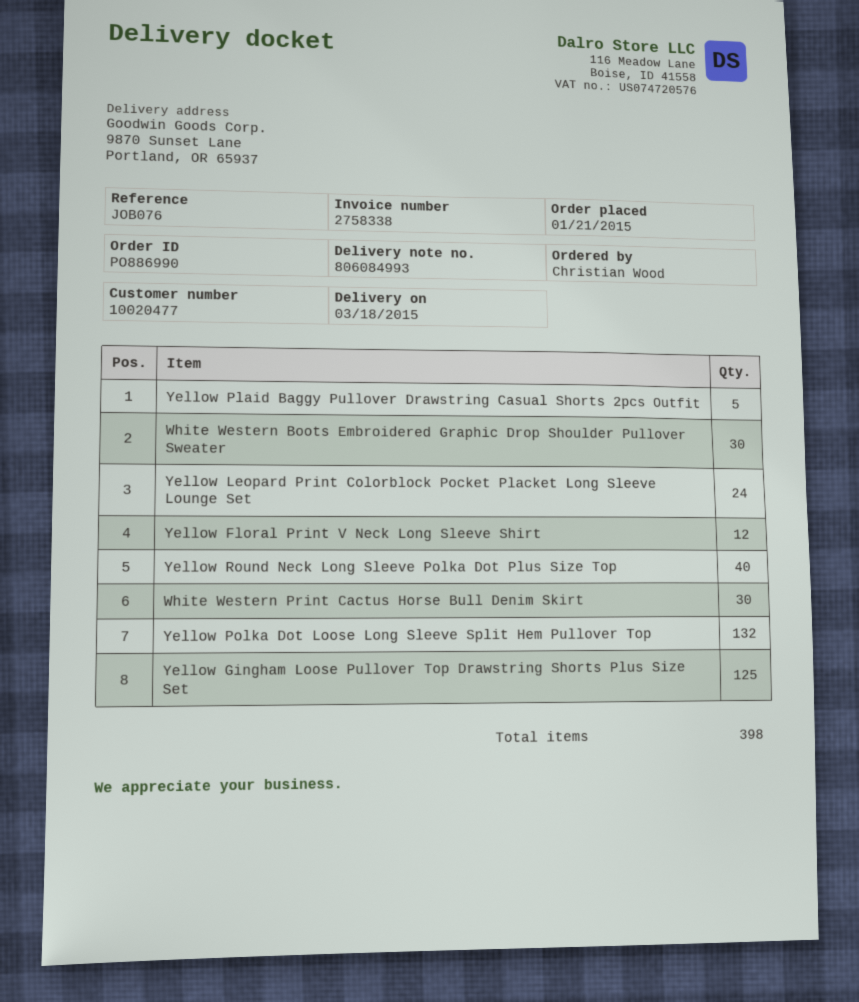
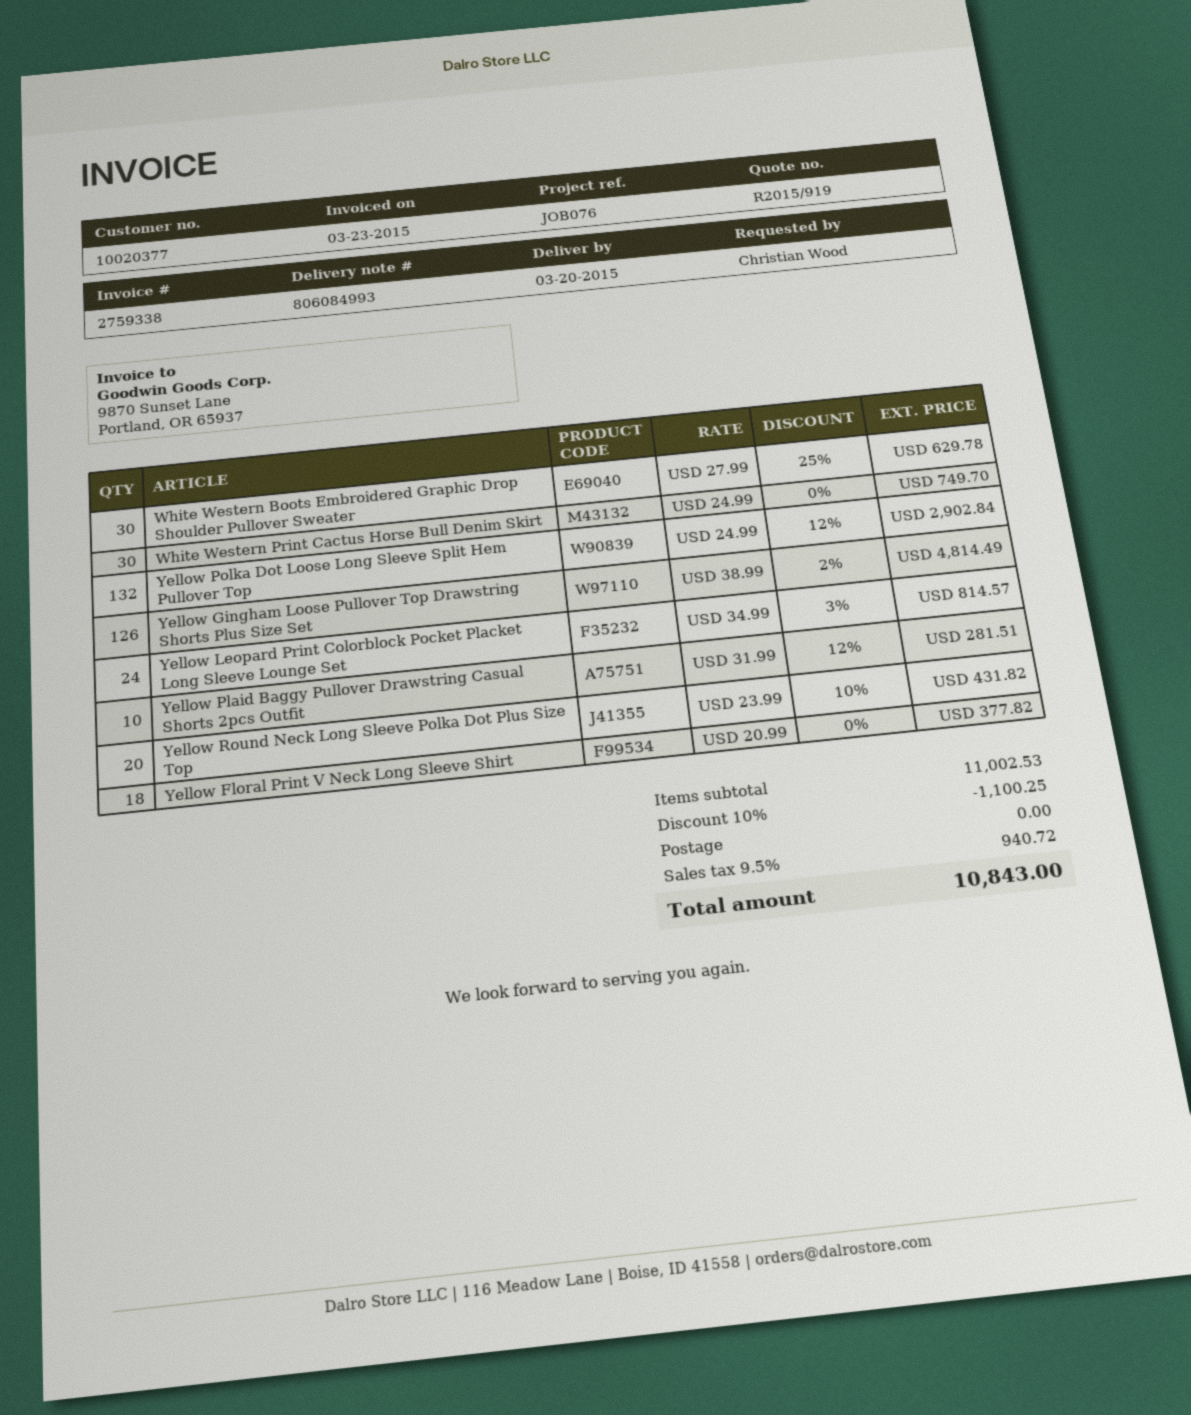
delivery date: 2015-03-18 -> 2015-03-20
invoice number: 2758338 -> 2759338
customer number: 10020477 -> 10020377
Yellow Plaid Baggy Pullover Drawstring Casual Shorts 2pcs Outfit: 5 -> 10
Yellow Floral Print V Neck Long Sleeve Shirt: 12 -> 18
Yellow Round Neck Long Sleeve Polka Dot Plus Size Top: 40 -> 20
Yellow Gingham Loose Pullover Top Drawstring Shorts Plus Size Set: 125 -> 126

